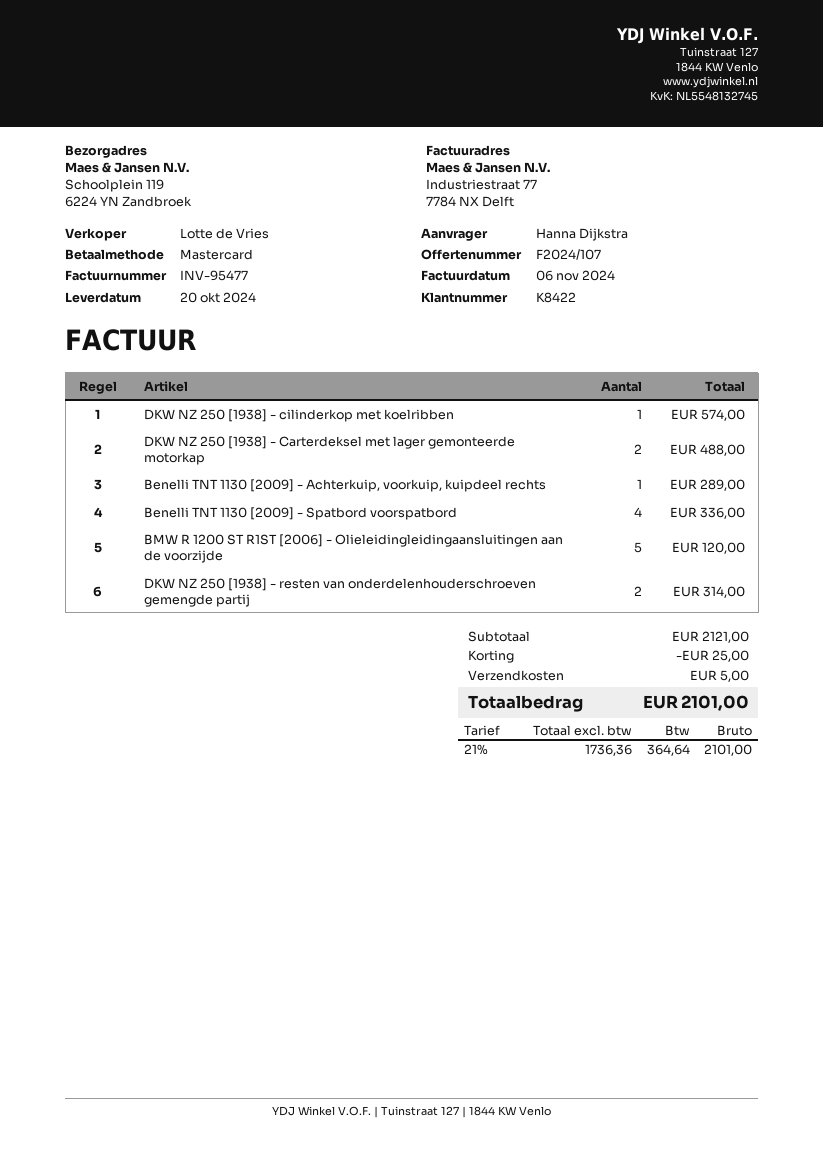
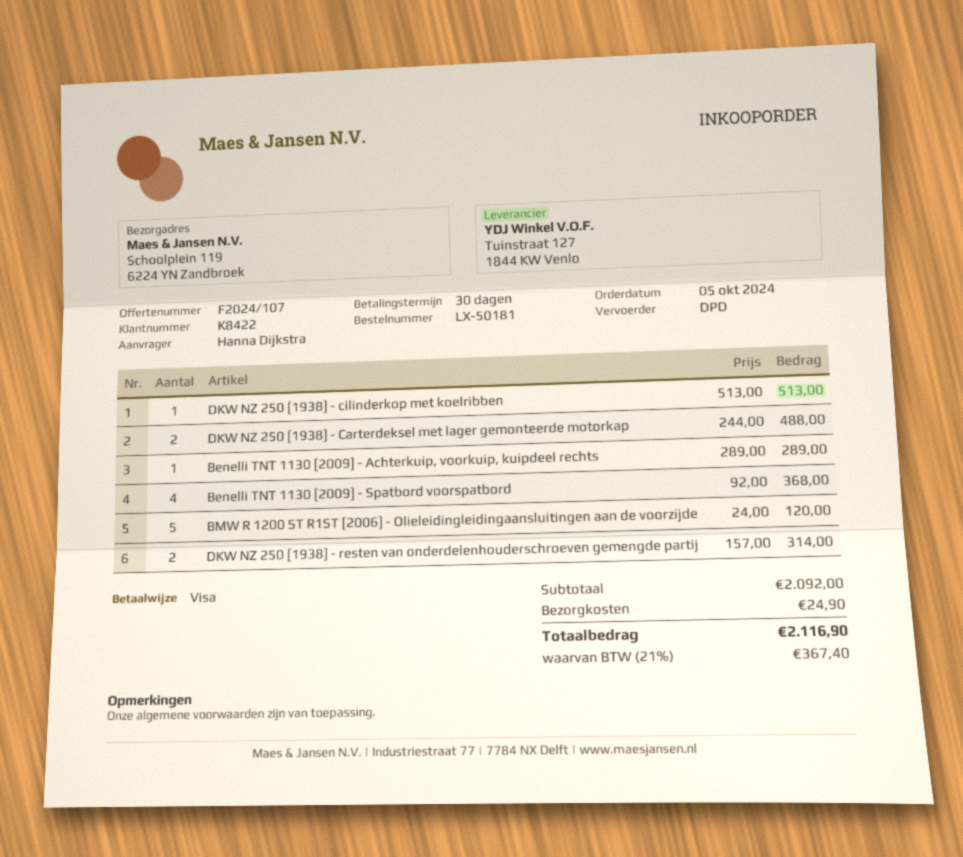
payment method: Mastercard -> Visa
DKW NZ 250 [1938] - cilinderkop met koelribben: 1 for 574.00 -> 1 for 513.00
Benelli TNT 1130 [2009] - Spatbord voorspatbord: 4 for 336.00 -> 4 for 368.00
subtotal: 2121.00 -> 2092.00
discount: 25.00 -> none
shipping: 5.00 -> 24.90
tax: 21% = 364.64 -> 21% = 367.40
total: 2101.00 -> 2116.90

